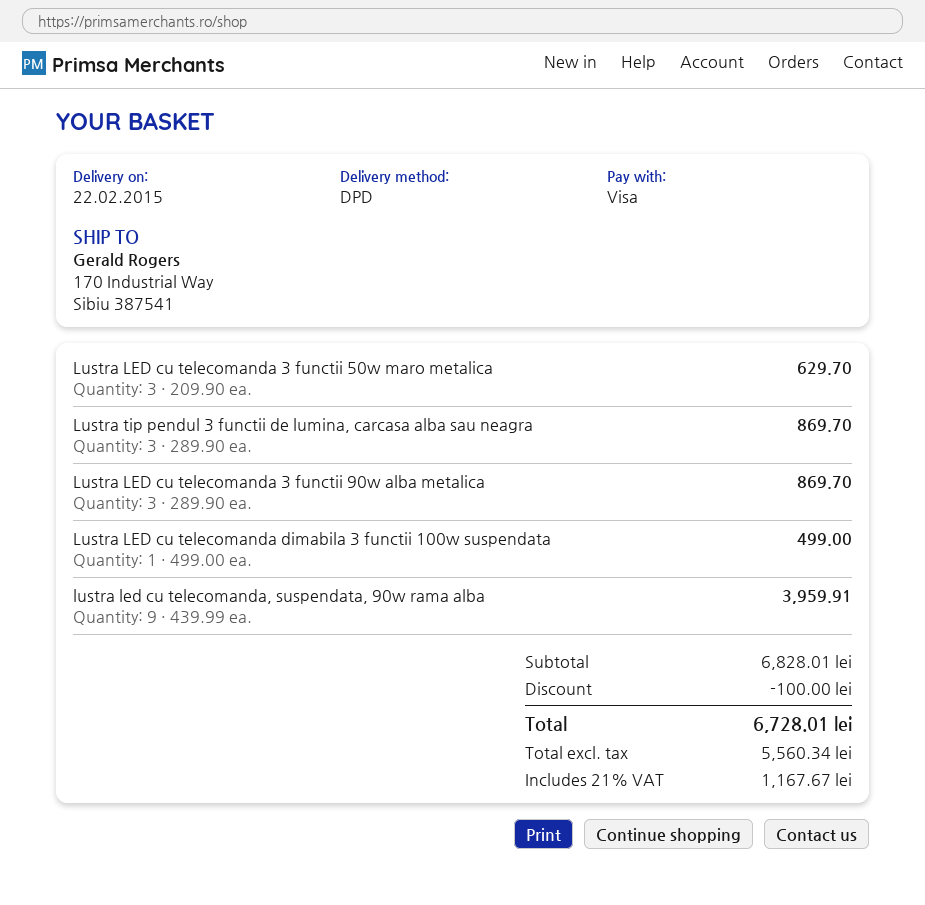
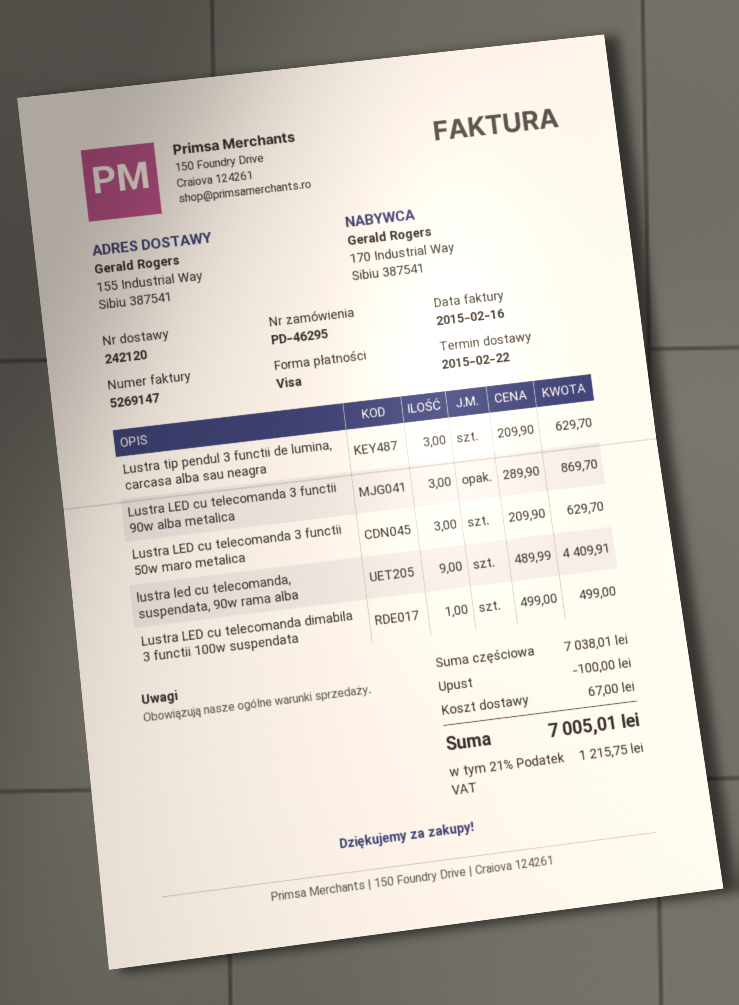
ship to: 170 Industrial Way, Sibiu 387541 -> 155 Industrial Way, Sibiu 387541
Lustra tip pendul 3 functii de lumina, carcasa alba sau neagra: 3 x 289.90 = 869.70 -> 3 x 209.90 = 629.70
lustra led cu telecomanda, suspendata, 90w rama alba: 9 x 439.99 = 3959.91 -> 9 x 489.99 = 4409.91
subtotal: 6828.01 -> 7038.01
shipping: none -> 67.00
tax: 21% = 1167.67 -> 21% = 1215.75
total: 6728.01 -> 7005.01

